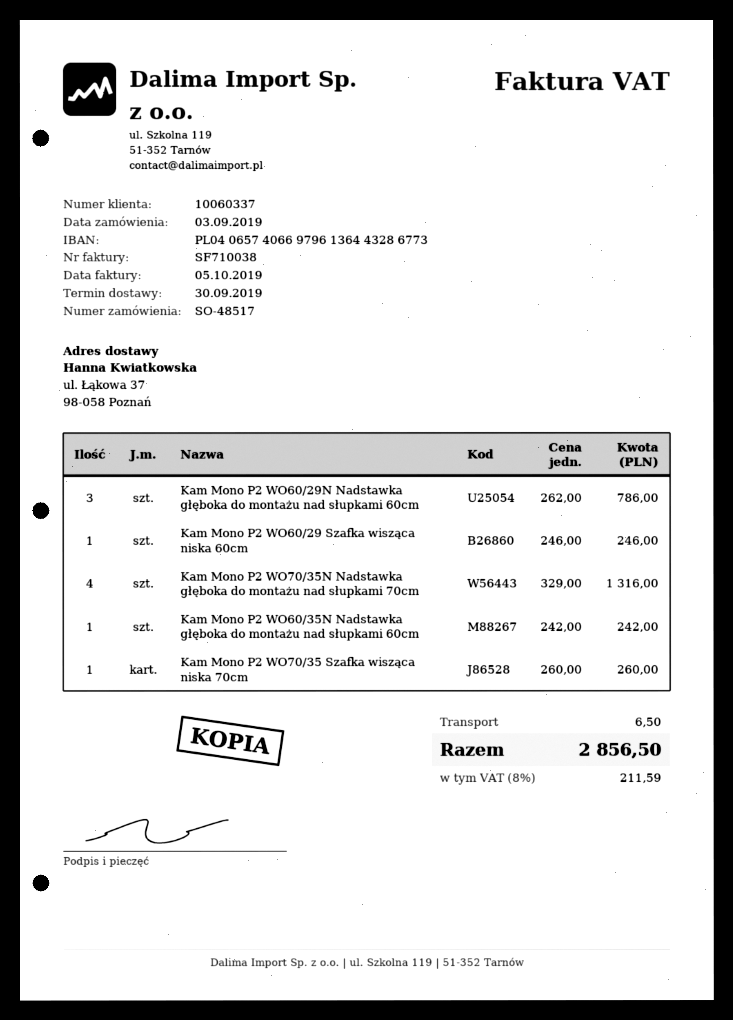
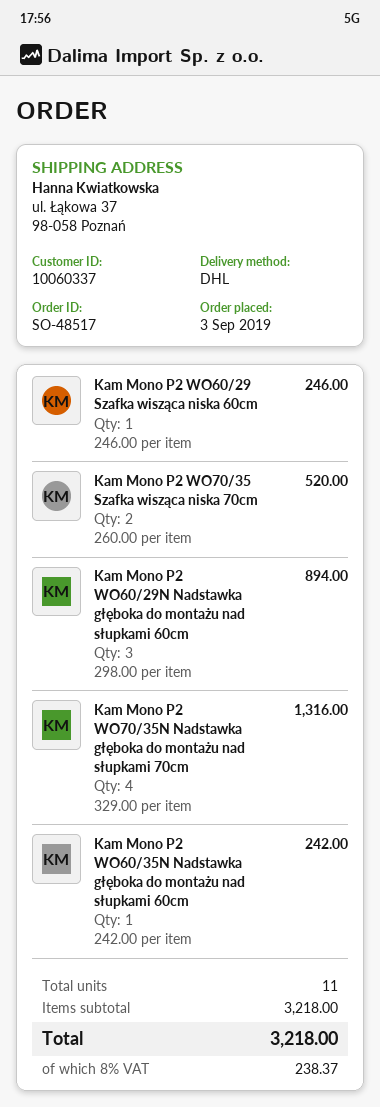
Kam Mono P2 WO60/29N Nadstawka głęboka do montażu nad słupkami 60cm: 3 x 262.00 = 786.00 -> 3 x 298.00 = 894.00
Kam Mono P2 WO70/35 Szafka wisząca niska 70cm: 1 x 260.00 = 260.00 -> 2 x 260.00 = 520.00
shipping: 6.50 -> none
tax: 8% = 211.59 -> 8% = 238.37
total: 2856.50 -> 3218.00

